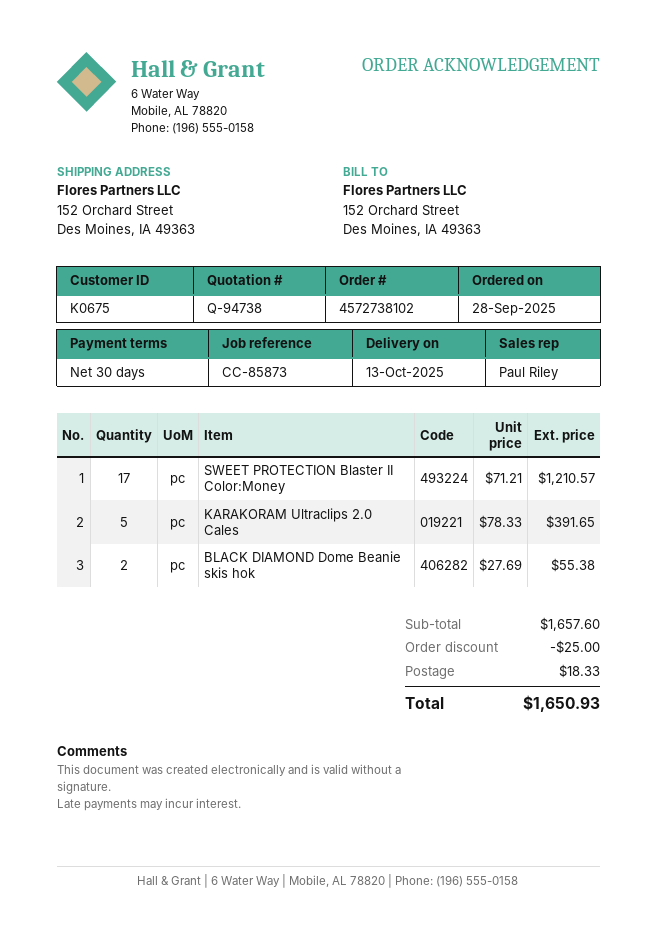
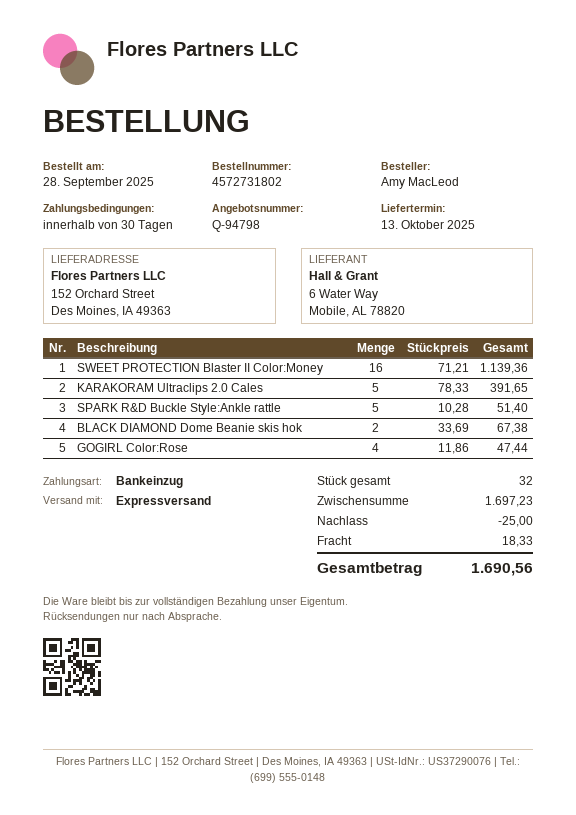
quote number: Q-94738 -> Q-94798
order number: 4572738102 -> 4572731802
SWEET PROTECTION Blaster II Color:Money: 17 x 71.21 = 1210.57 -> 16 x 71.21 = 1139.36
BLACK DIAMOND Dome Beanie skis hok: 2 x 27.69 = 55.38 -> 2 x 33.69 = 67.38
SPARK R&D Buckle Style:Ankle rattle: none -> 5 x 10.28 = 51.40
GOGIRL Color:Rose: none -> 4 x 11.86 = 47.44
subtotal: 1657.60 -> 1697.23
total: 1650.93 -> 1690.56

